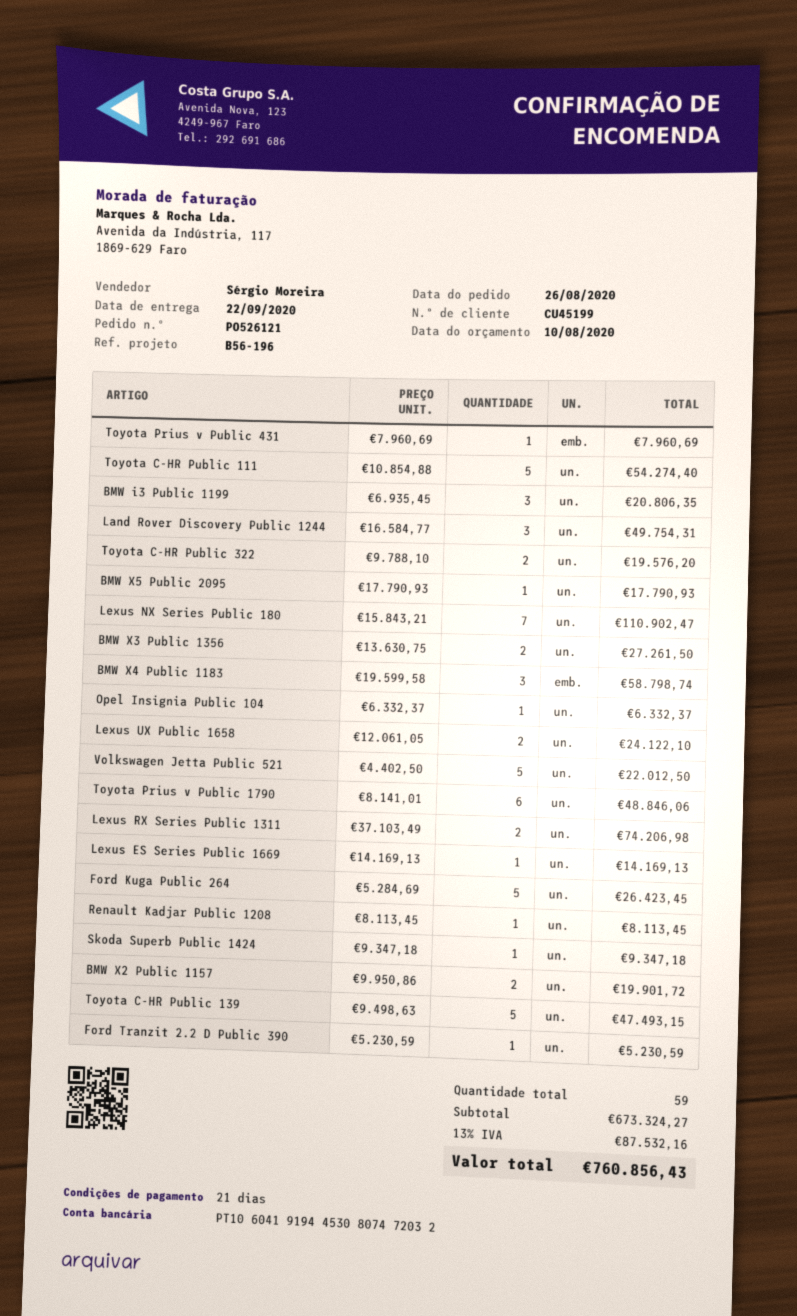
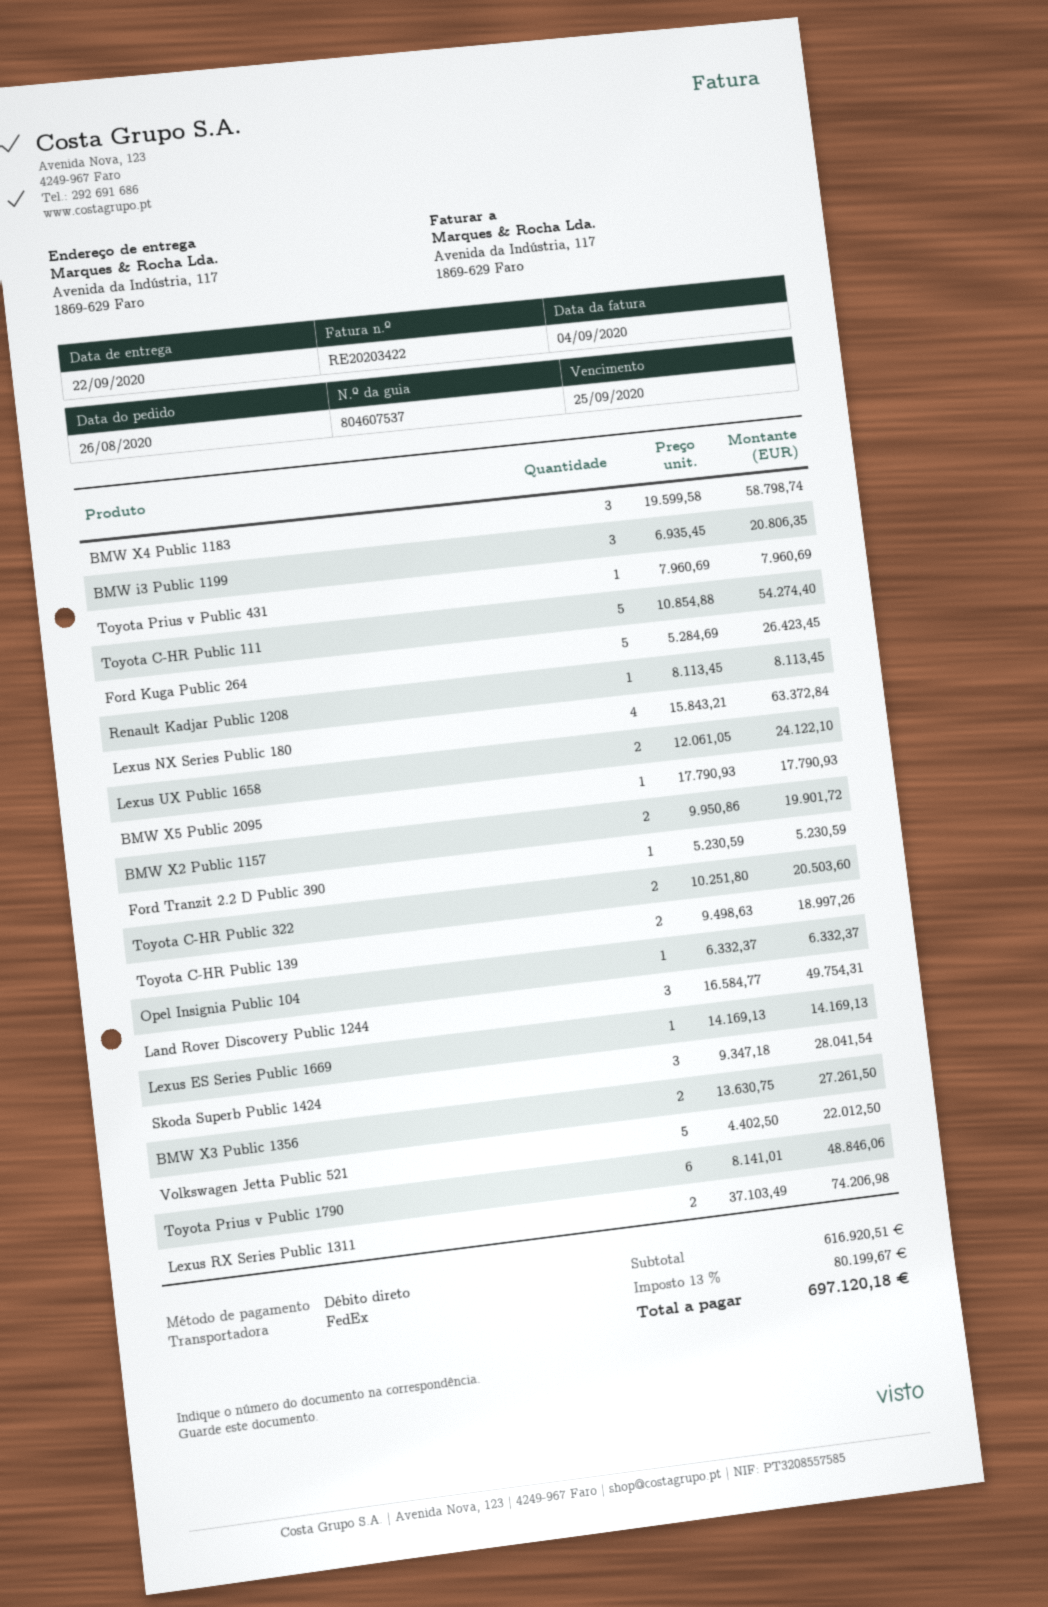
Toyota C-HR Public 322: 2 x 9788.10 = 19576.20 -> 2 x 10251.80 = 20503.60
Lexus NX Series Public 180: 7 x 15843.21 = 110902.47 -> 4 x 15843.21 = 63372.84
Skoda Superb Public 1424: 1 x 9347.18 = 9347.18 -> 3 x 9347.18 = 28041.54
Toyota C-HR Public 139: 5 x 9498.63 = 47493.15 -> 2 x 9498.63 = 18997.26
subtotal: 673324.27 -> 616920.51
tax: 13% = 87532.16 -> 13% = 80199.67
total: 760856.43 -> 697120.18

